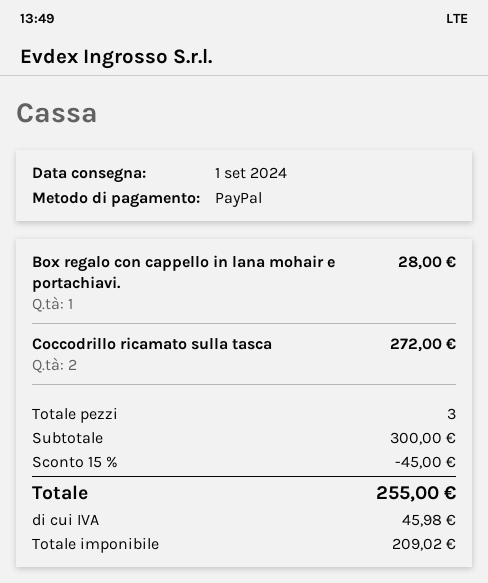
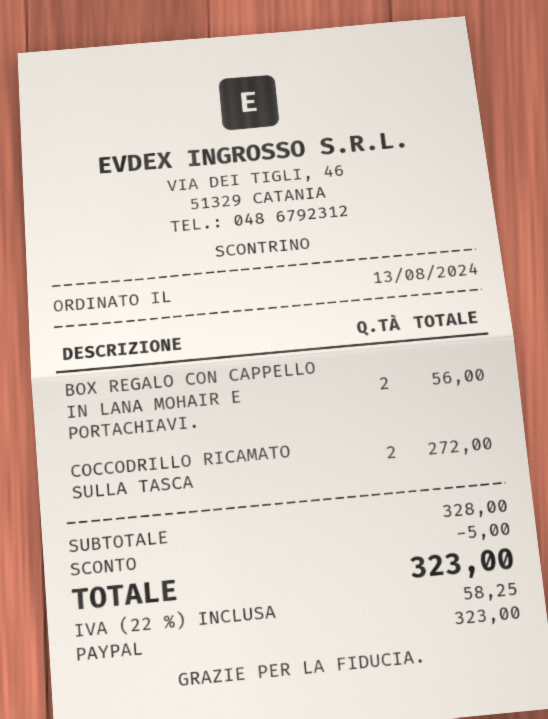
Box regalo con cappello in lana mohair e portachiavi.: 1 for 28.00 -> 2 for 56.00
subtotal: 300.00 -> 328.00
discount: 45.00 -> 5.00
tax: 45.98 -> 58.25
total: 255.00 -> 323.00

